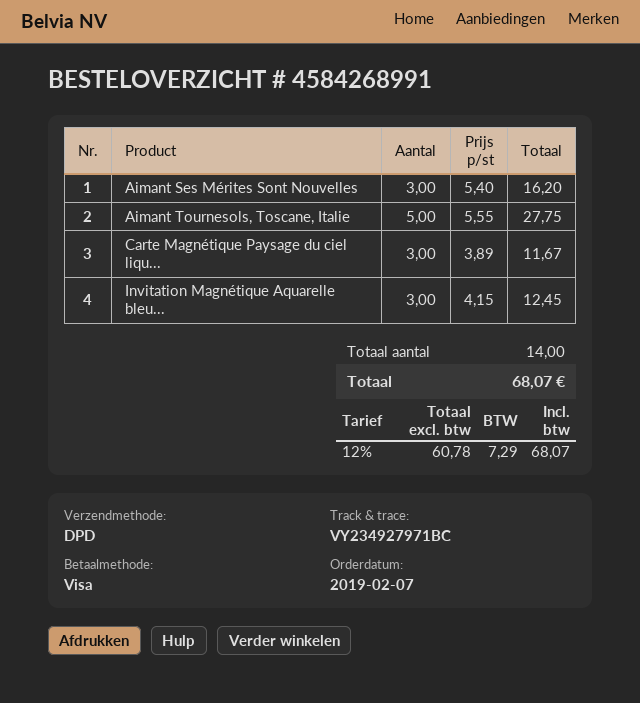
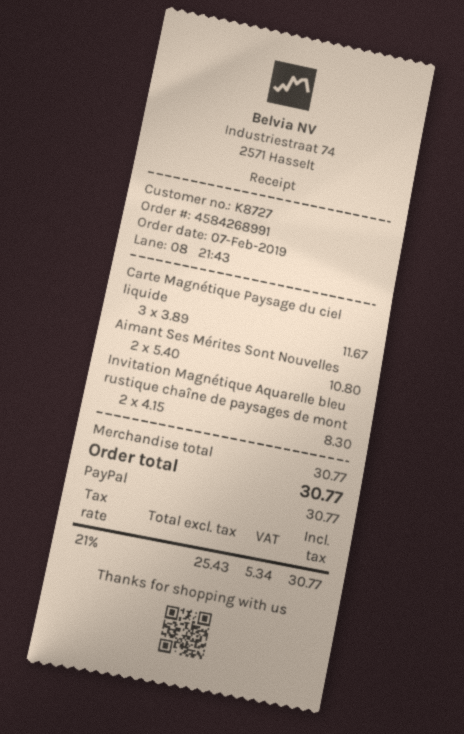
payment method: Visa -> PayPal
Aimant Ses Mérites Sont Nouvelles: 3 x 5.40 = 16.20 -> 2 x 5.40 = 10.80
Aimant Tournesols, Toscane, Italie: 5 x 5.55 = 27.75 -> none
Invitation Magnétique Aquarelle bleu...: 3 x 4.15 = 12.45 -> 2 x 4.15 = 8.30
net: 60.78 -> 25.43
tax: 12% = 7.29 -> 21% = 5.34
total: 68.07 -> 30.77

